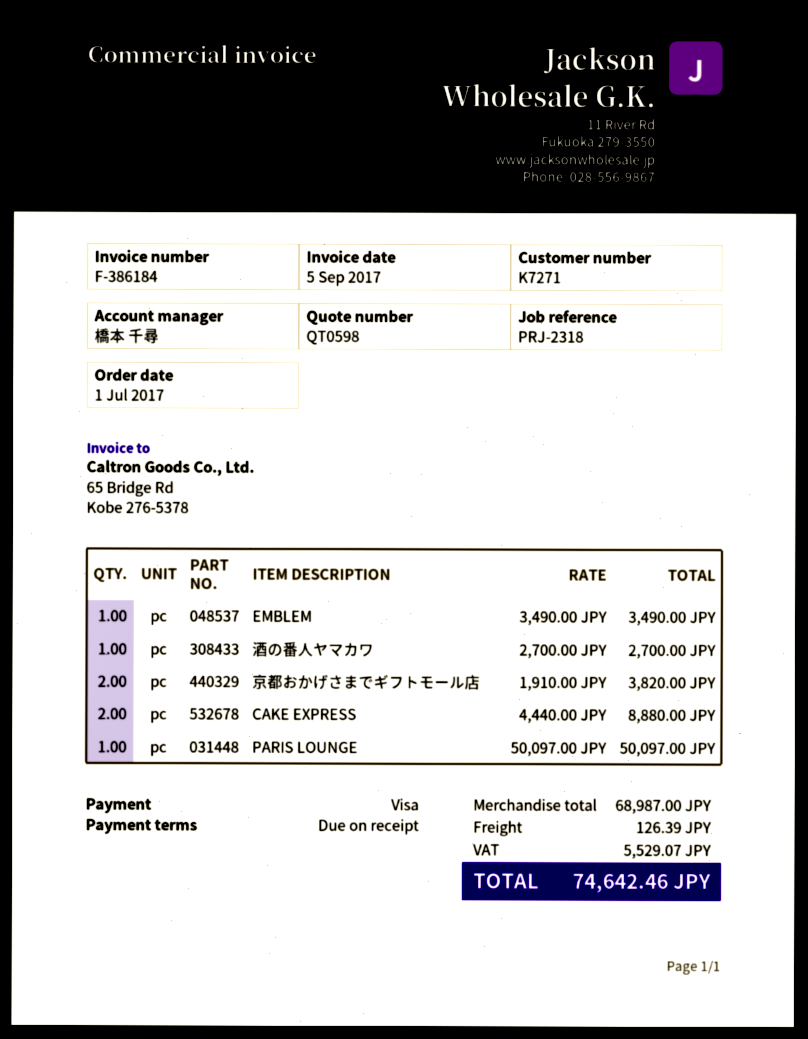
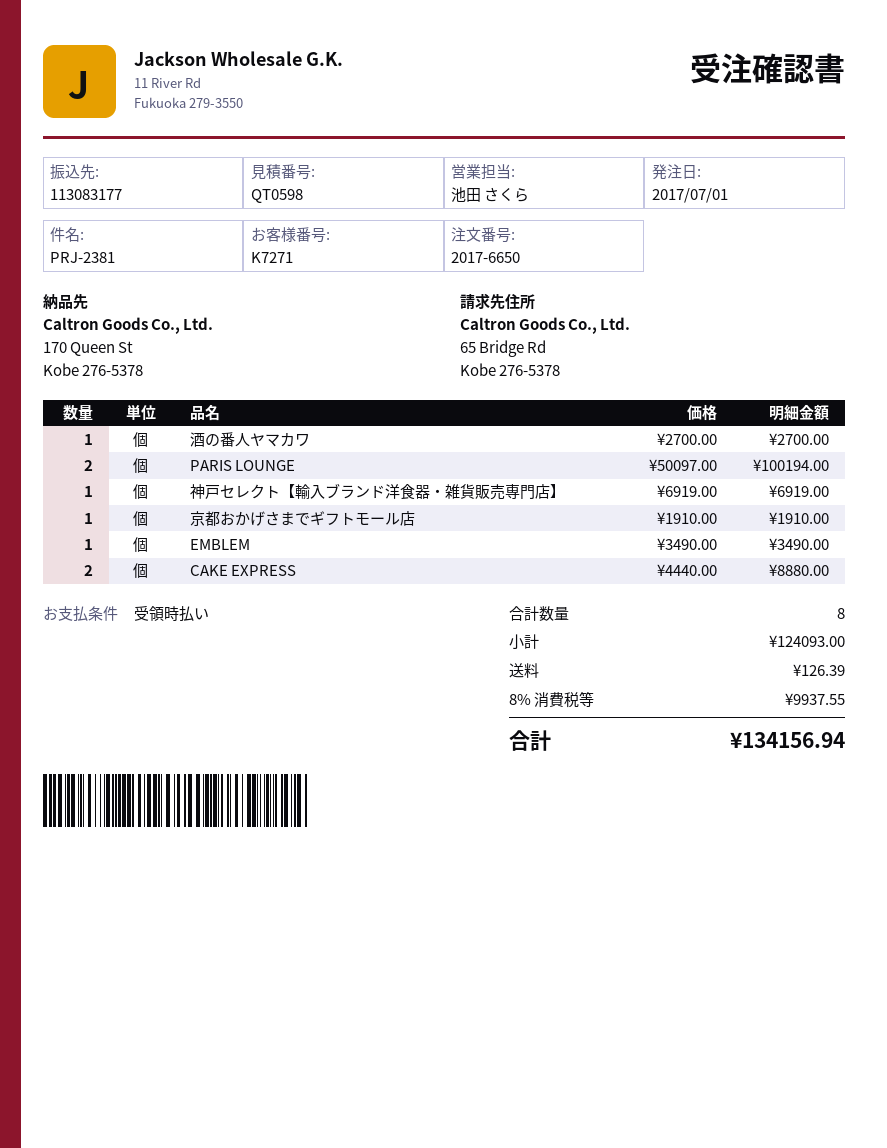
reference: PRJ-2318 -> PRJ-2381
sales rep: 橋本 千尋 -> 池田 さくら
京都おかげさまでギフトモール店: 2 x 1910.00 = 3820.00 -> 1 x 1910.00 = 1910.00
PARIS LOUNGE: 1 x 50097.00 = 50097.00 -> 2 x 50097.00 = 100194.00
神戸セレクト【輸入ブランド洋食器・雑貨販売専門店】: none -> 1 x 6919.00 = 6919.00
subtotal: 68987.00 -> 124093.00
tax: 5529.07 -> 9937.55
total: 74642.46 -> 134156.94

